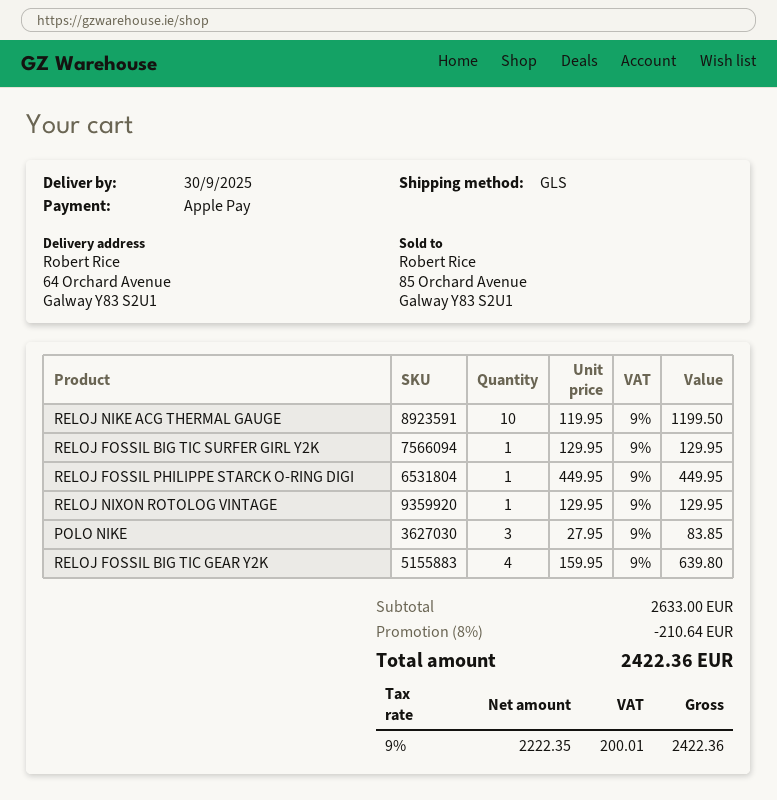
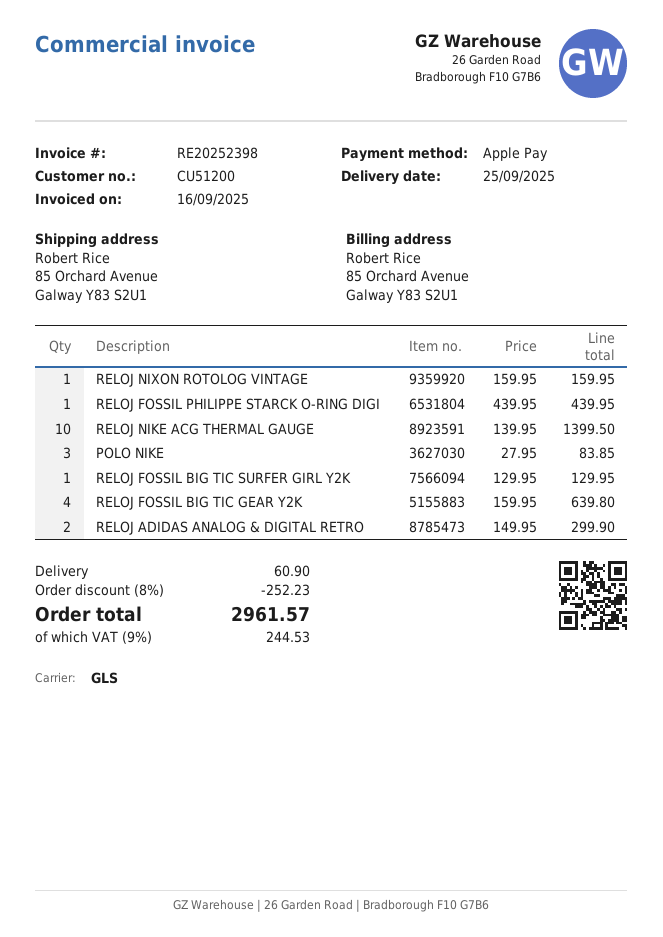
delivery date: 2025-09-30 -> 2025-09-25
ship to: 64 Orchard Avenue, Galway Y83 S2U1 -> 85 Orchard Avenue, Galway Y83 S2U1
RELOJ NIKE ACG THERMAL GAUGE: 10 x 119.95 = 1199.50 -> 10 x 139.95 = 1399.50
RELOJ FOSSIL PHILIPPE STARCK O-RING DIGI: 1 x 449.95 = 449.95 -> 1 x 439.95 = 439.95
RELOJ NIXON ROTOLOG VINTAGE: 1 x 129.95 = 129.95 -> 1 x 159.95 = 159.95
RELOJ ADIDAS ANALOG & DIGITAL RETRO: none -> 2 x 149.95 = 299.90
discount: 8% = 210.64 -> 8% = 252.23
shipping: none -> 60.90
tax: 9% = 200.01 -> 9% = 244.53
total: 2422.36 -> 2961.57

